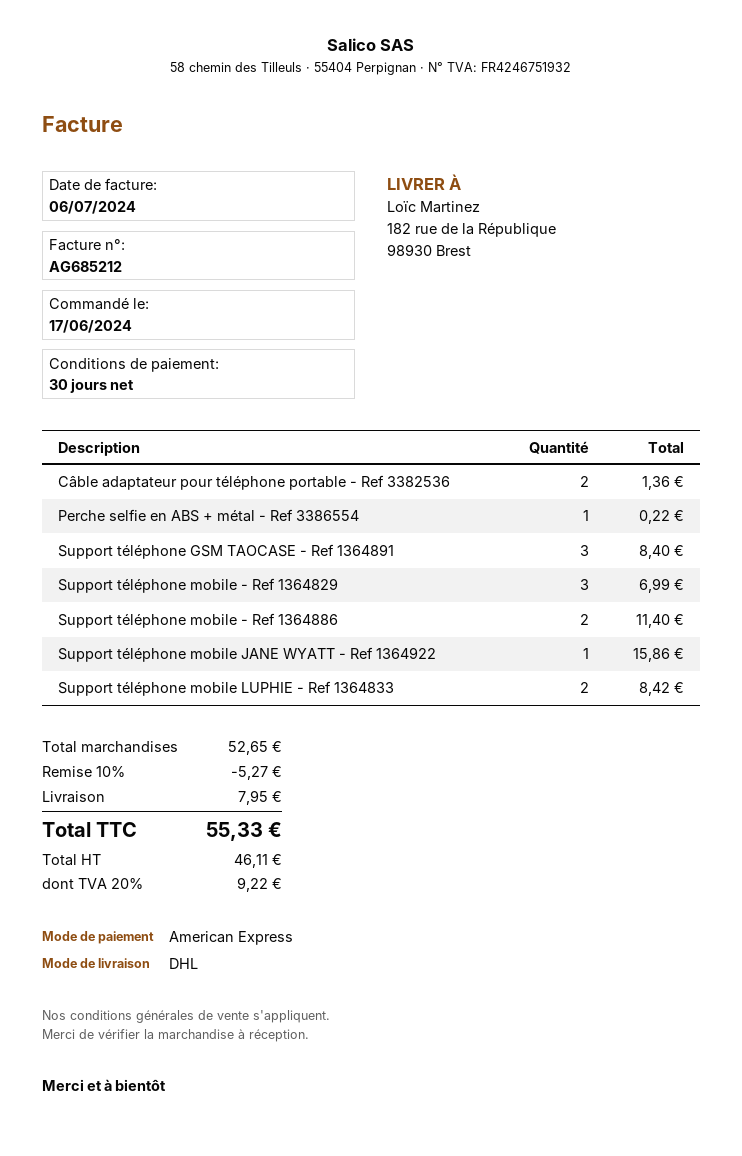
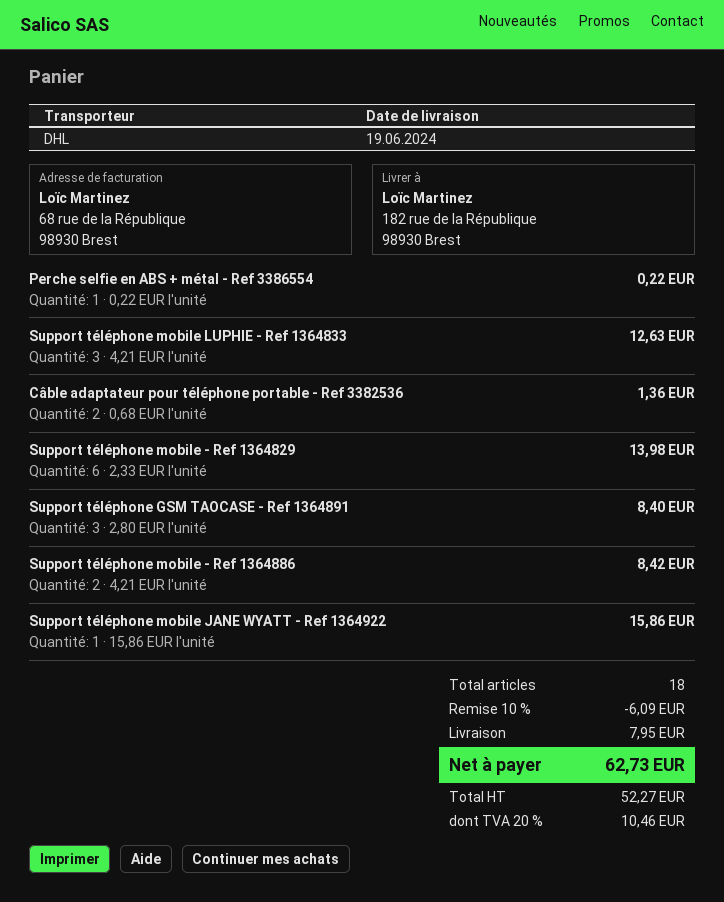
Support téléphone mobile - Ref 1364829: 3 for 6.99 -> 6 for 13.98
Support téléphone mobile - Ref 1364886: 2 for 11.40 -> 2 for 8.42
Support téléphone mobile LUPHIE - Ref 1364833: 2 for 8.42 -> 3 for 12.63
discount: 10% = 5.27 -> 10% = 6.09
net: 46.11 -> 52.27
tax: 20% = 9.22 -> 20% = 10.46
total: 55.33 -> 62.73

